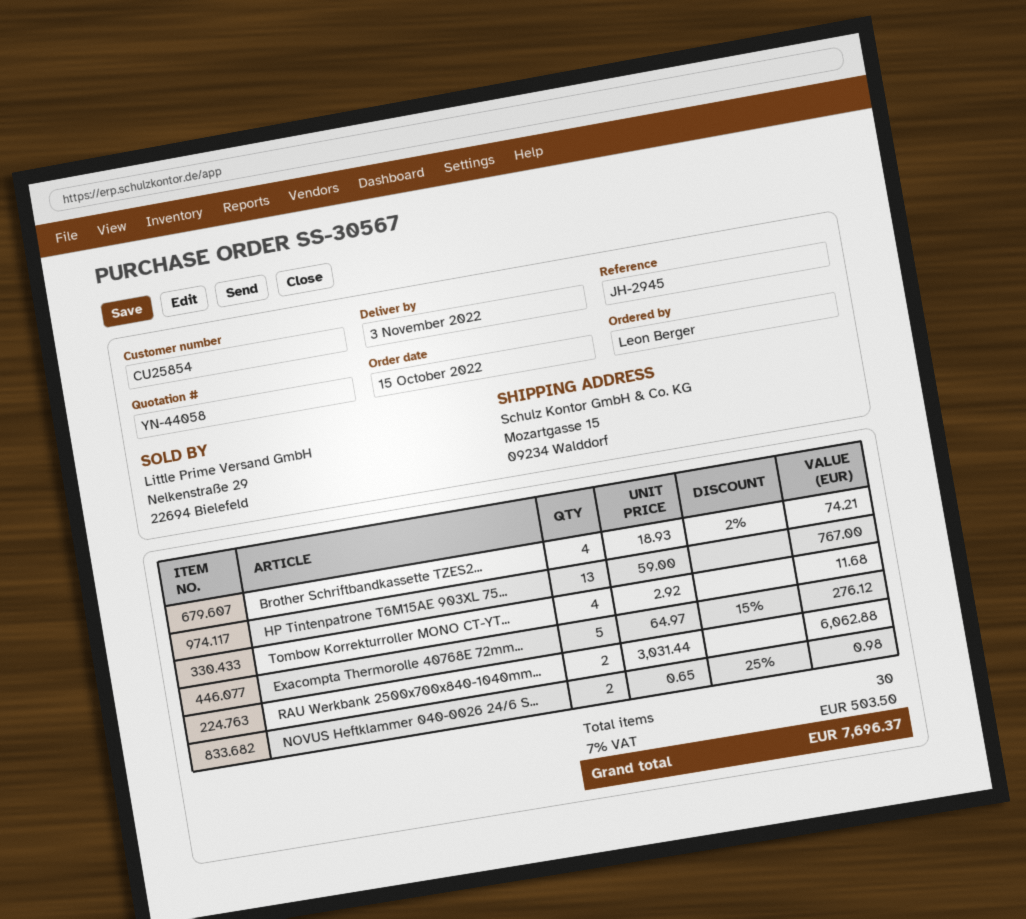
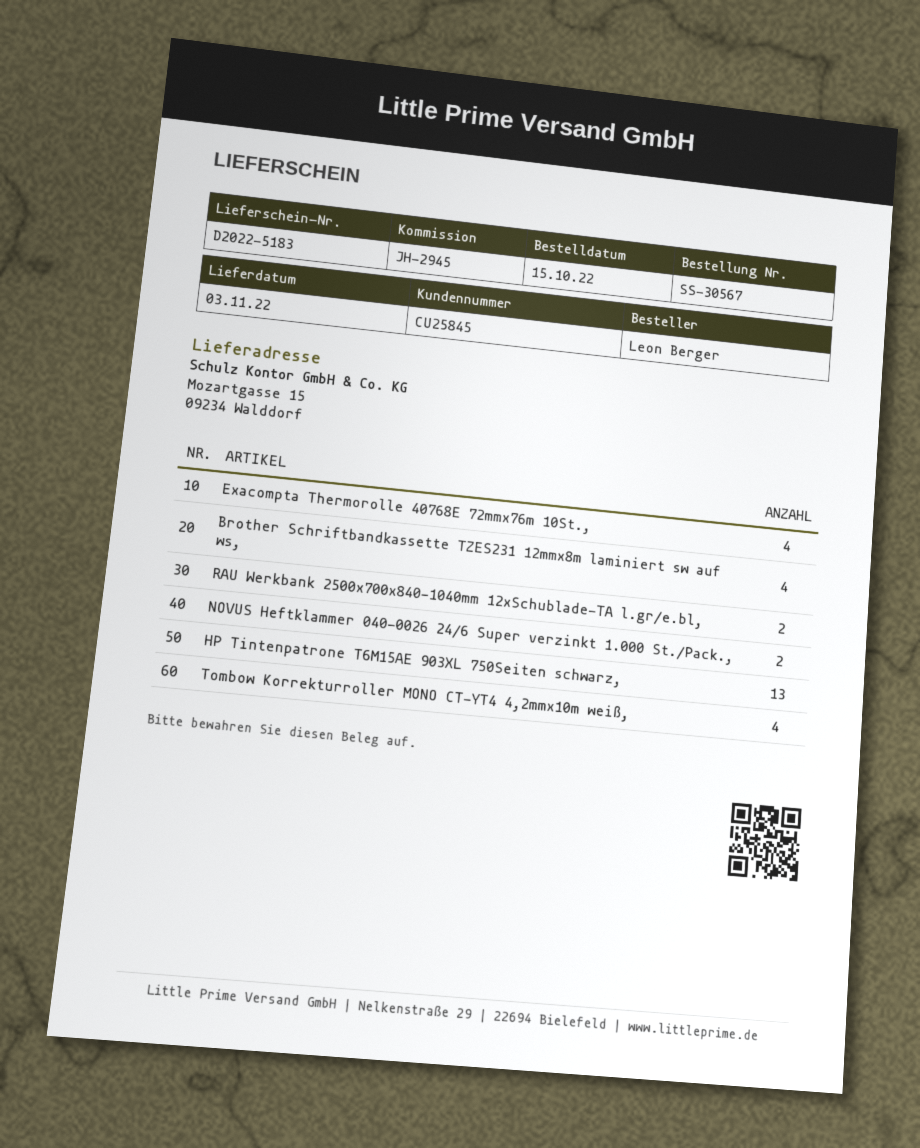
customer number: CU25854 -> CU25845
Exacompta Thermorolle 40768E 72mm...: 5 -> 4

